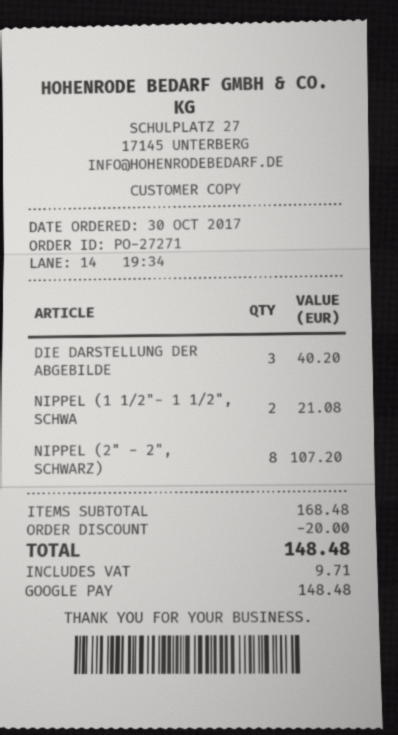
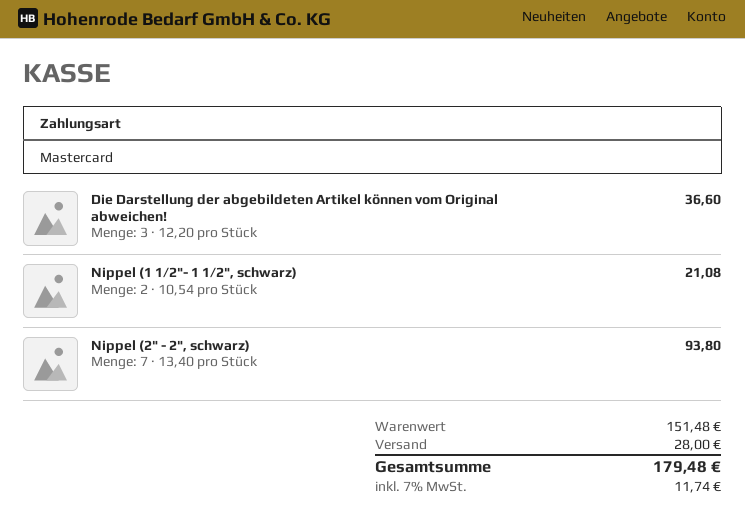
payment method: Google Pay -> Mastercard
DIE DARSTELLUNG DER ABGEBILDE: 3 for 40.20 -> 3 for 36.60
NIPPEL (2" - 2", SCHWARZ): 8 for 107.20 -> 7 for 93.80
subtotal: 168.48 -> 151.48
discount: 20.00 -> none
shipping: none -> 28.00
tax: 9.71 -> 11.74
total: 148.48 -> 179.48

